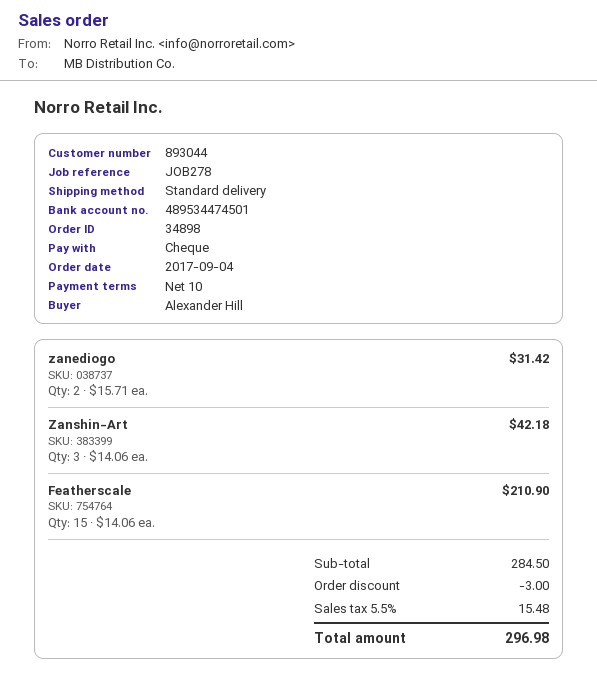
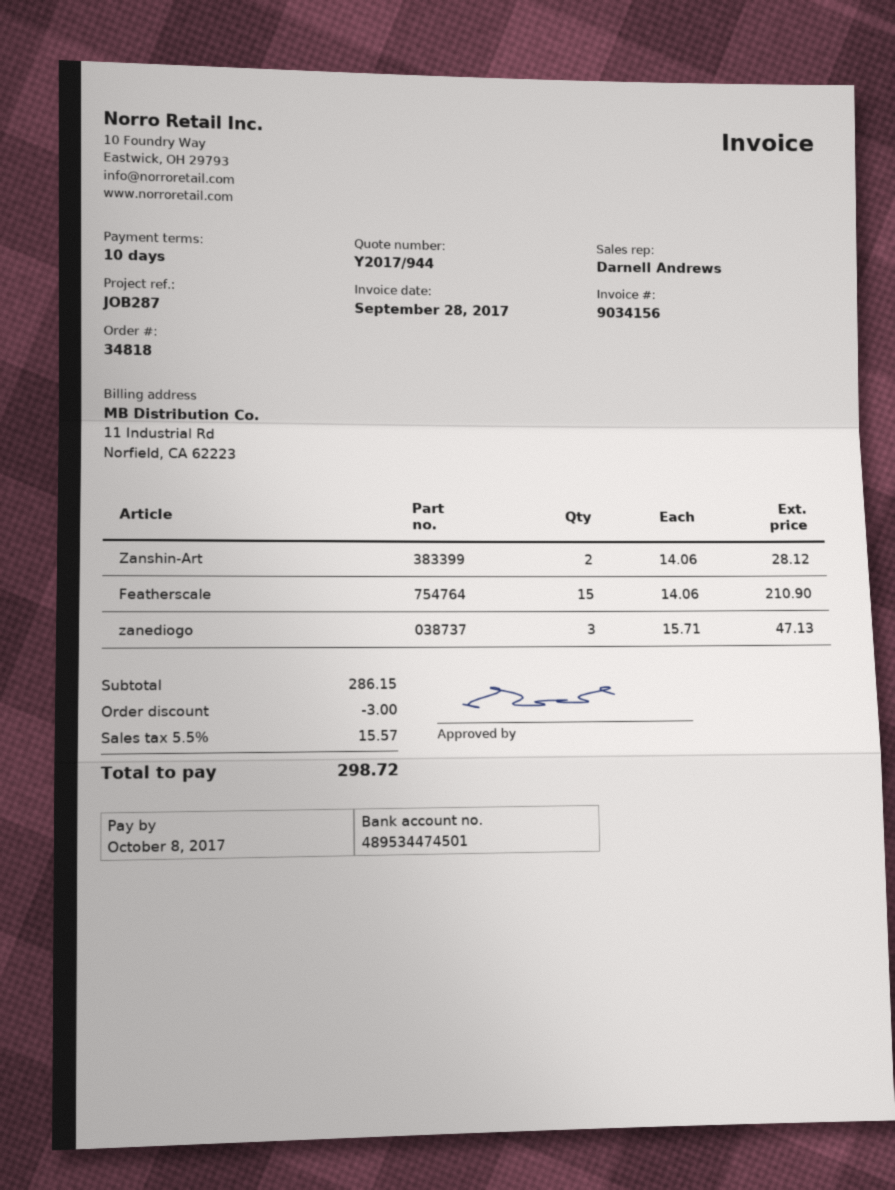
order number: 34898 -> 34818
reference: JOB278 -> JOB287
zanediogo: 2 x 15.71 = 31.42 -> 3 x 15.71 = 47.13
Zanshin-Art: 3 x 14.06 = 42.18 -> 2 x 14.06 = 28.12
subtotal: 284.50 -> 286.15
tax: 5.5% = 15.48 -> 5.5% = 15.57
total: 296.98 -> 298.72

